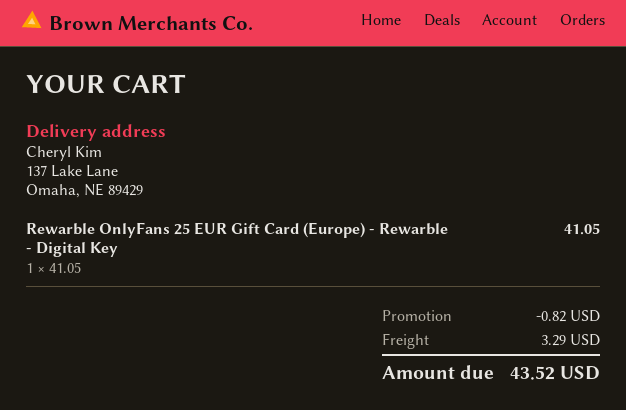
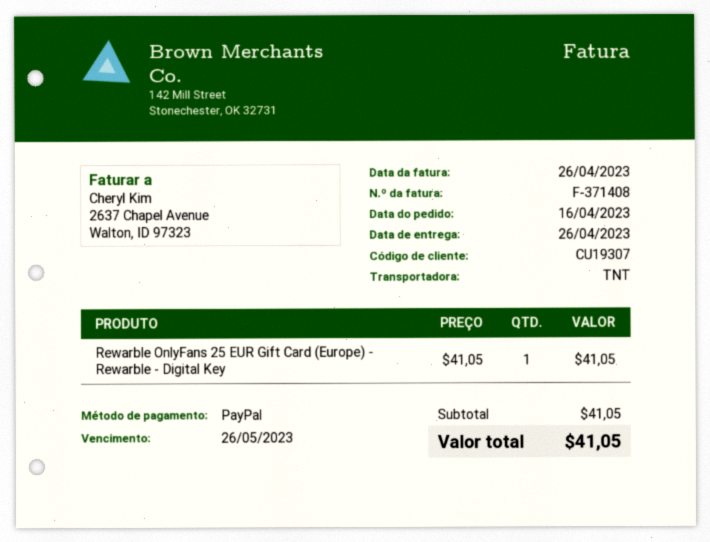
discount: 0.82 -> none
shipping: 3.29 -> none
total: 43.52 -> 41.05

